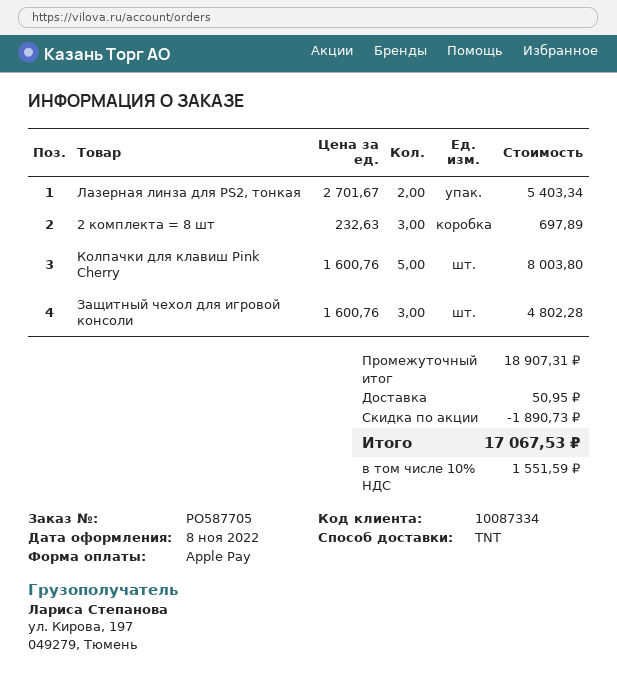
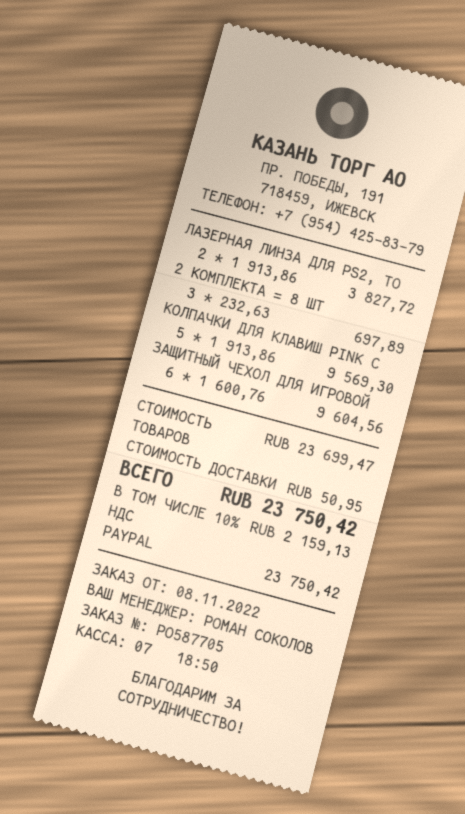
payment method: Apple Pay -> PayPal
Лазерная линза для PS2, тонкая: 2 x 2701.67 = 5403.34 -> 2 x 1913.86 = 3827.72
Колпачки для клавиш Pink Cherry: 5 x 1600.76 = 8003.80 -> 5 x 1913.86 = 9569.30
Защитный чехол для игровой консоли: 3 x 1600.76 = 4802.28 -> 6 x 1600.76 = 9604.56
subtotal: 18907.31 -> 23699.47
discount: 1890.73 -> none
tax: 10% = 1551.59 -> 10% = 2159.13
total: 17067.53 -> 23750.42

